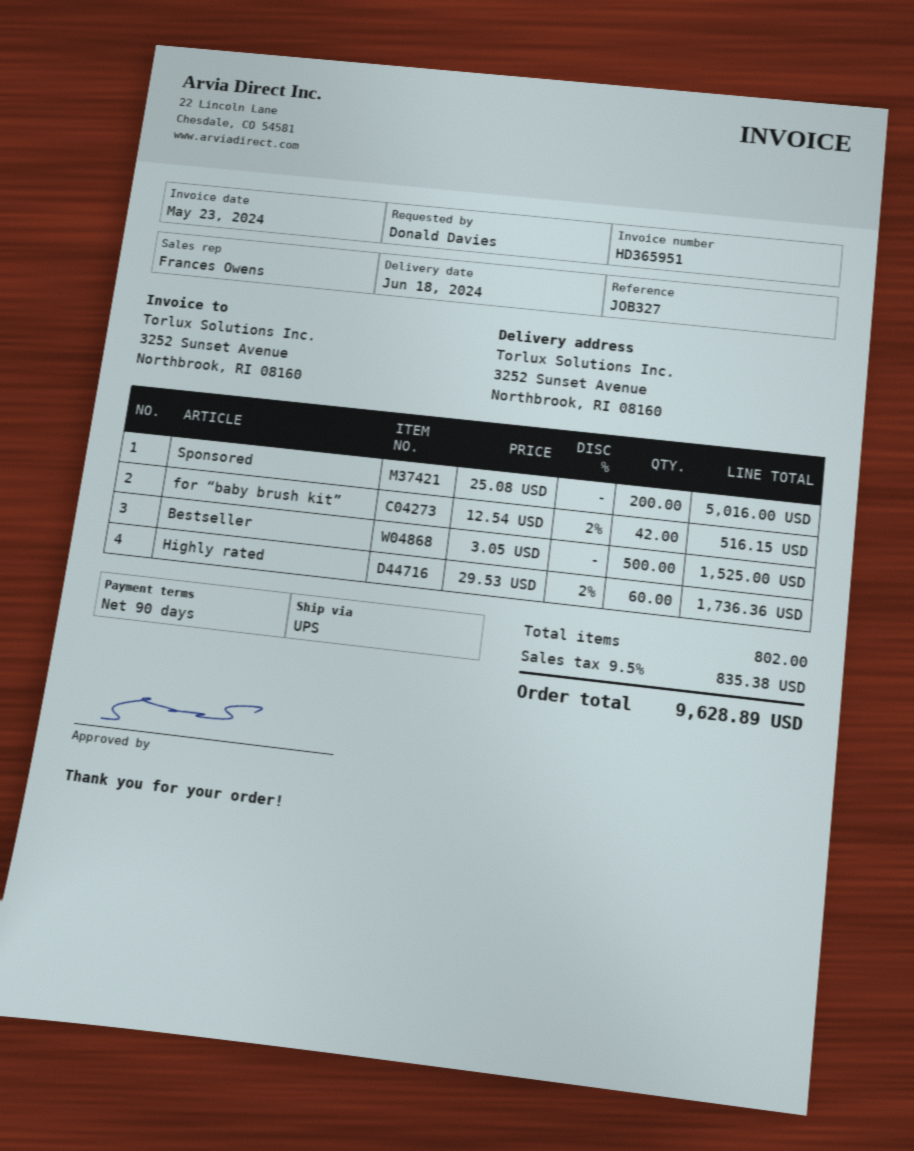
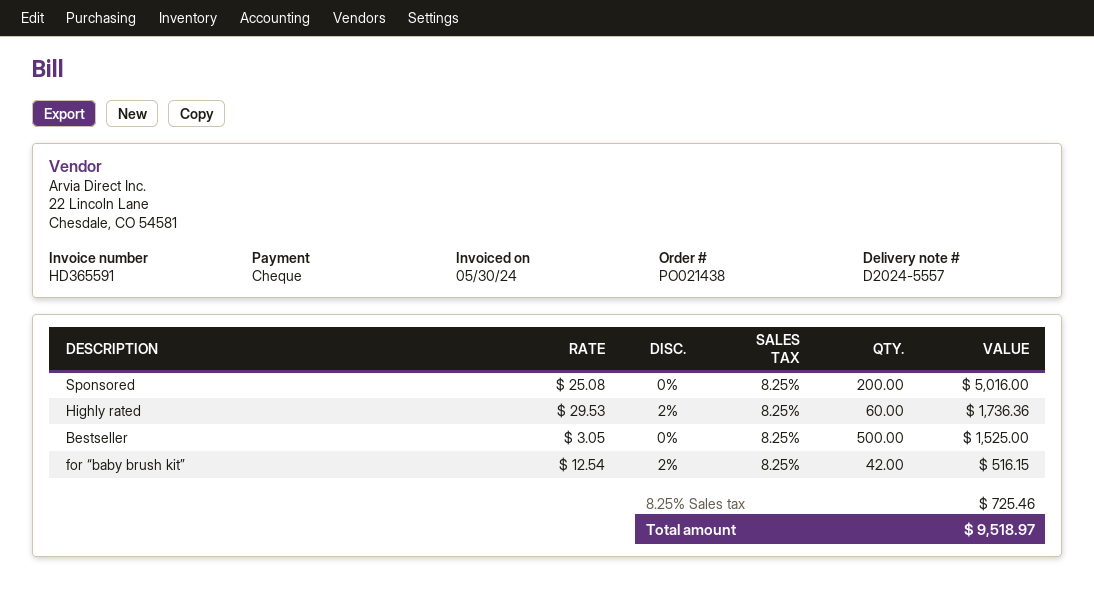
invoice number: HD365951 -> HD365591
invoice date: 2024-05-23 -> 2024-05-30
tax: 9.5% = 835.38 -> 8.25% = 725.46
total: 9628.89 -> 9518.97

